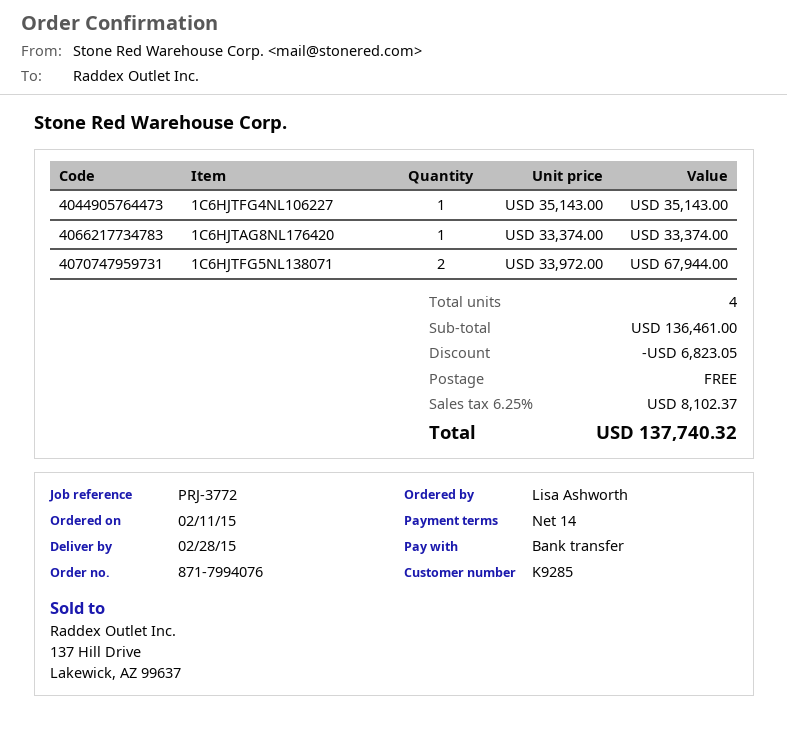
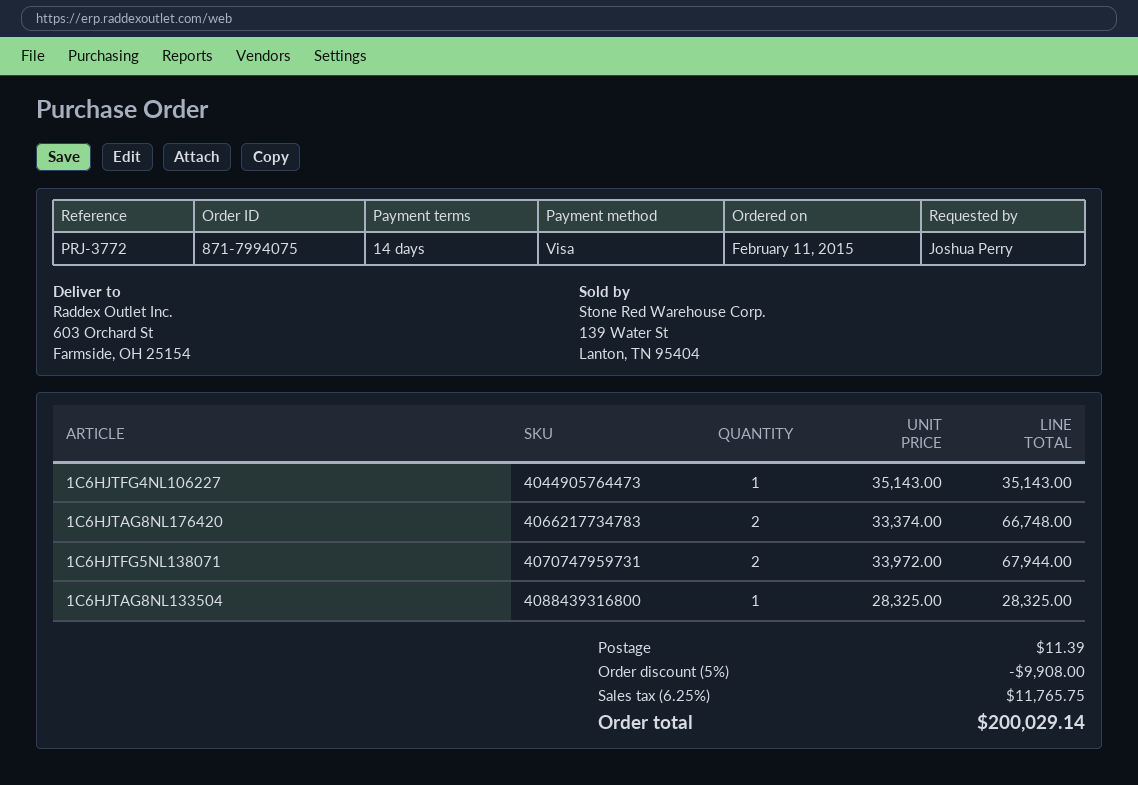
order number: 871-7994076 -> 871-7994075
ordered by: Lisa Ashworth -> Joshua Perry
payment method: bank transfer -> Visa
1C6HJTAG8NL176420: 1 x 33374.00 = 33374.00 -> 2 x 33374.00 = 66748.00
1C6HJTAG8NL133504: none -> 1 x 28325.00 = 28325.00
discount: 6823.05 -> 9908.00
shipping: 0.00 -> 11.39
tax: 6.25% = 8102.37 -> 6.25% = 11765.75
total: 137740.32 -> 200029.14

